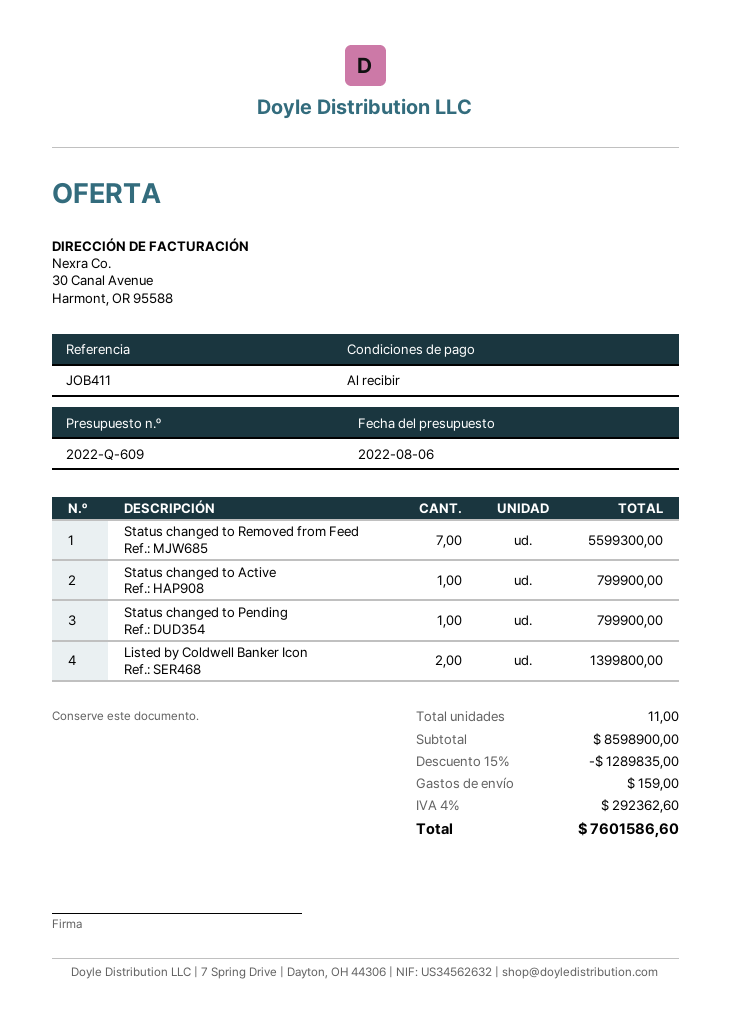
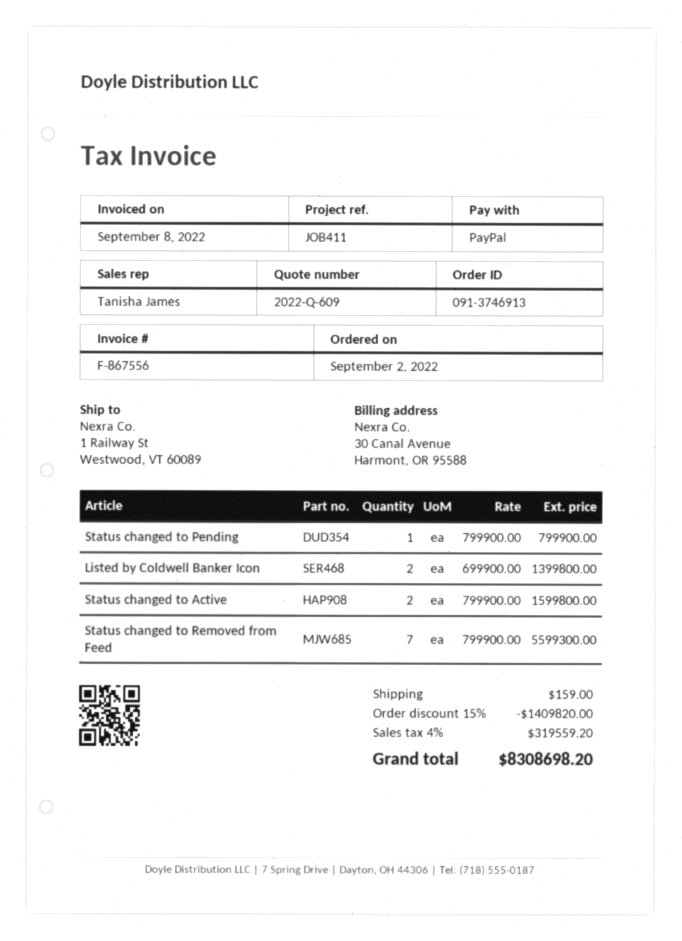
Status changed to Active: 1 for 799900.00 -> 2 for 1599800.00
discount: 15% = 1289835.00 -> 15% = 1409820.00
tax: 4% = 292362.60 -> 4% = 319559.20
total: 7601586.60 -> 8308698.20

